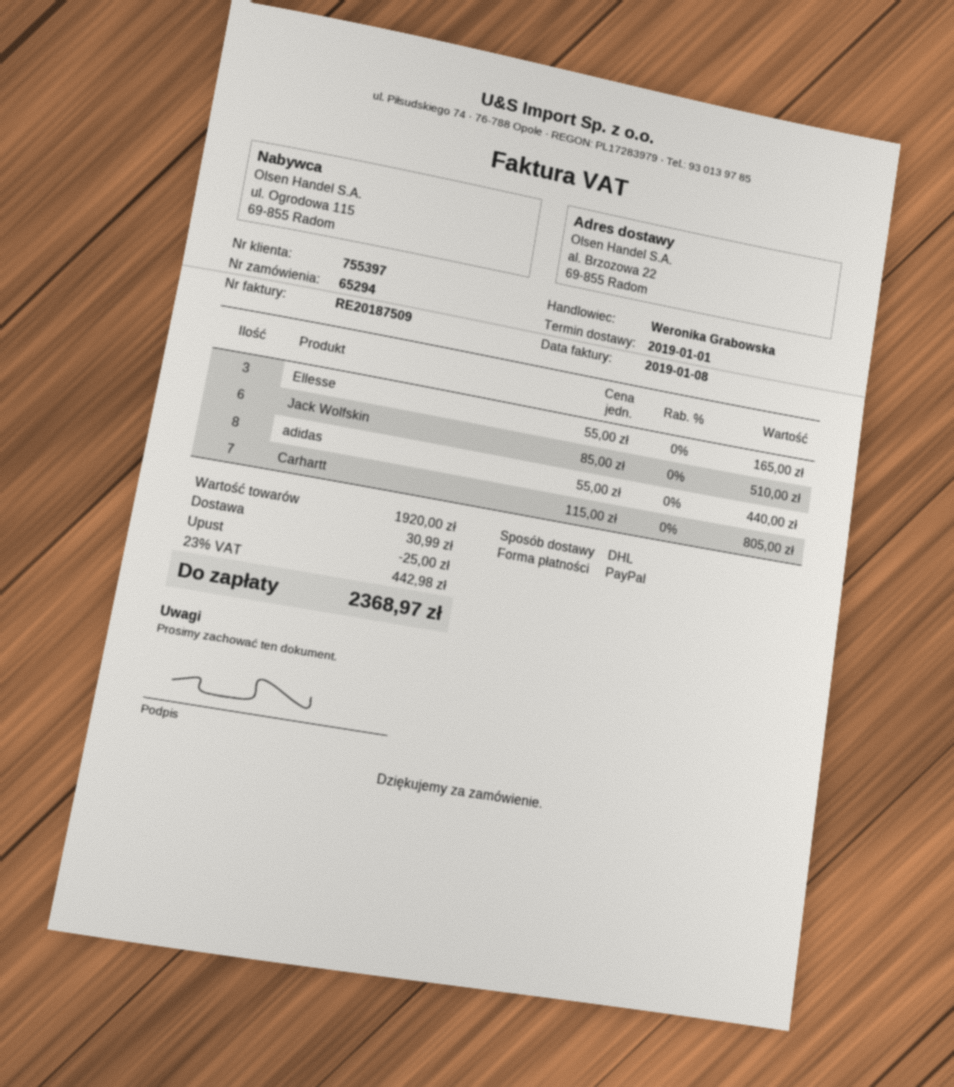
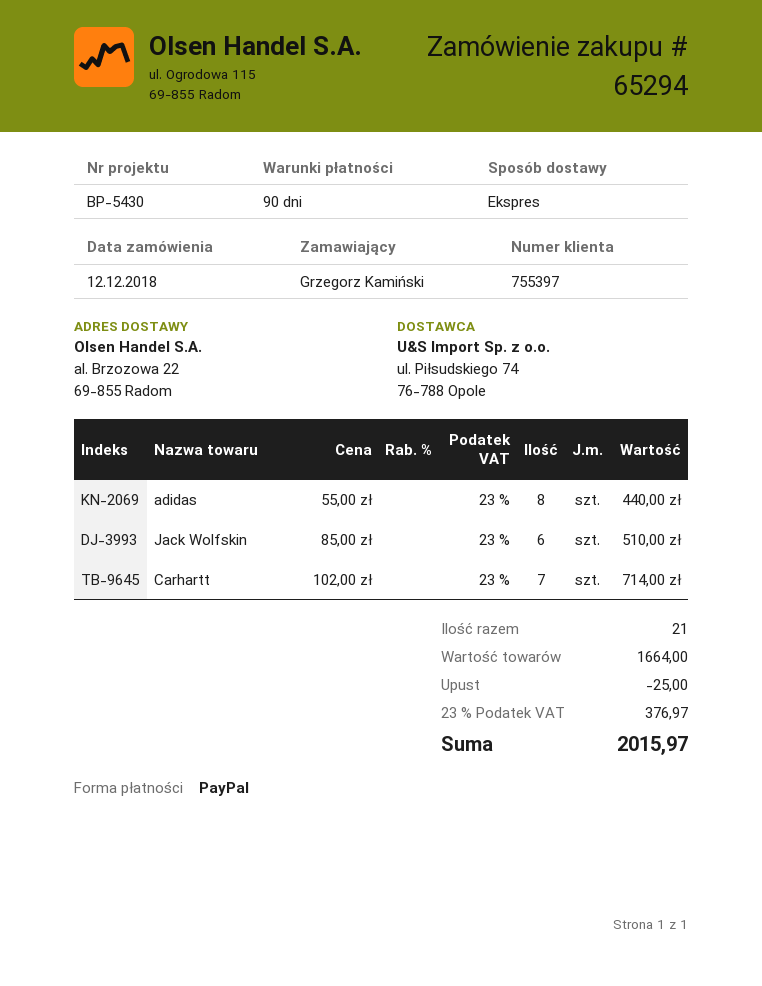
shipping method: DHL -> express
Ellesse: 3 x 55.00 = 165.00 -> none
Carhartt: 7 x 115.00 = 805.00 -> 7 x 102.00 = 714.00
subtotal: 1920.00 -> 1664.00
shipping: 30.99 -> none
tax: 23% = 442.98 -> 23% = 376.97
total: 2368.97 -> 2015.97

